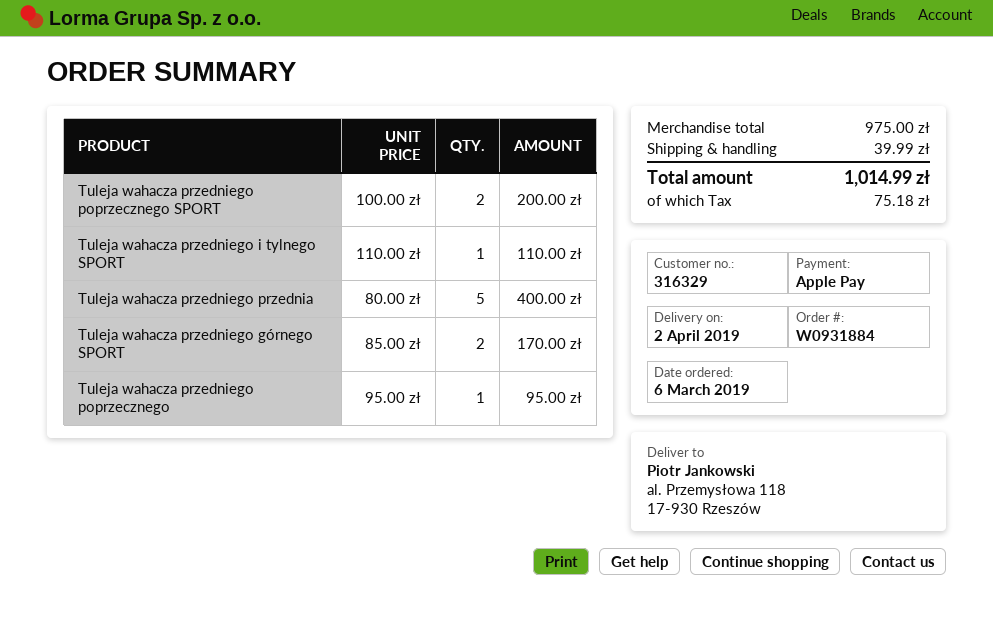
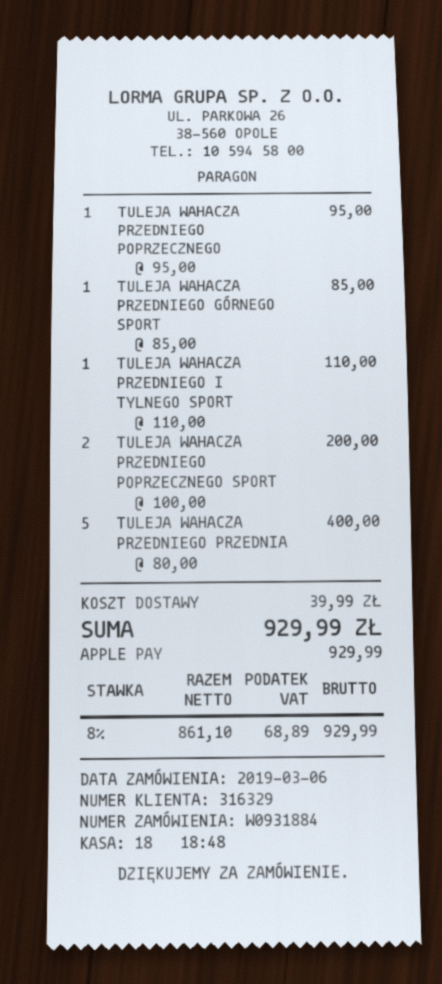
Tuleja wahacza przedniego górnego SPORT: 2 x 85.00 = 170.00 -> 1 x 85.00 = 85.00
tax: 75.18 -> 68.89
total: 1014.99 -> 929.99

